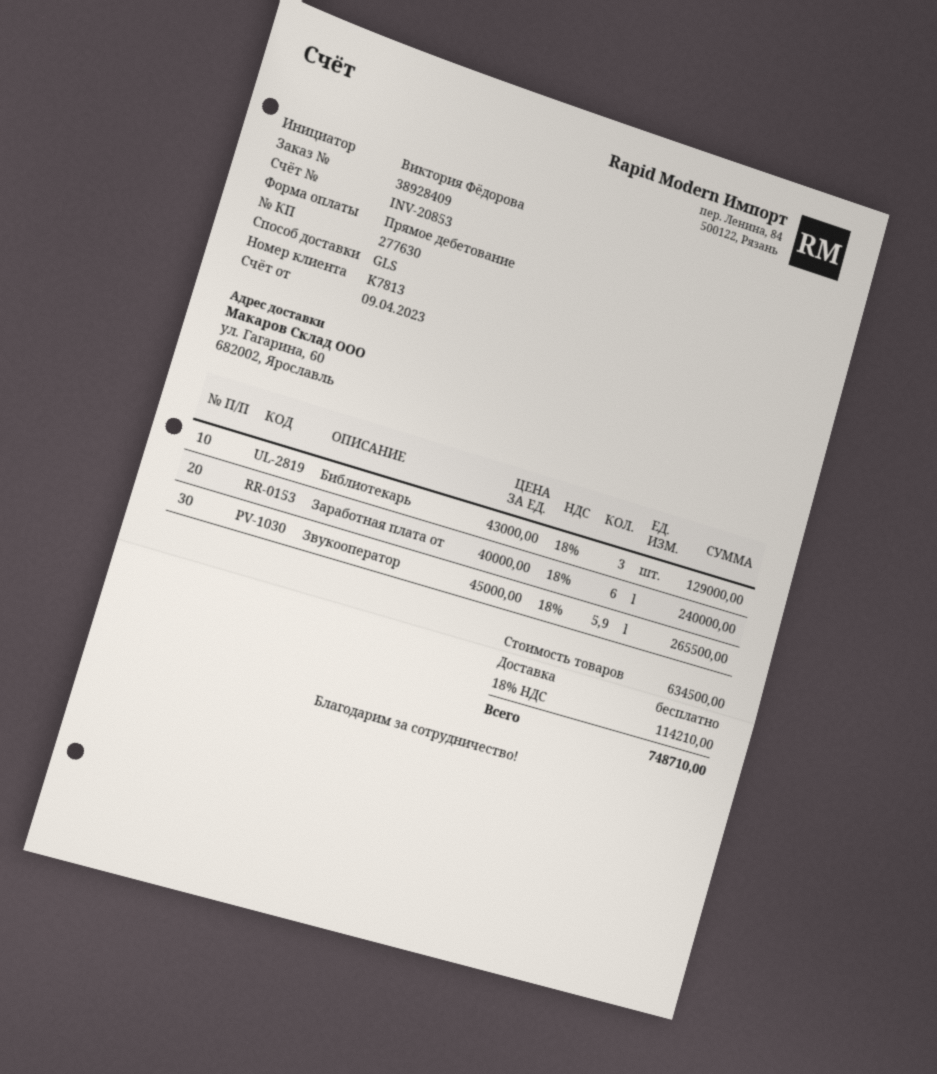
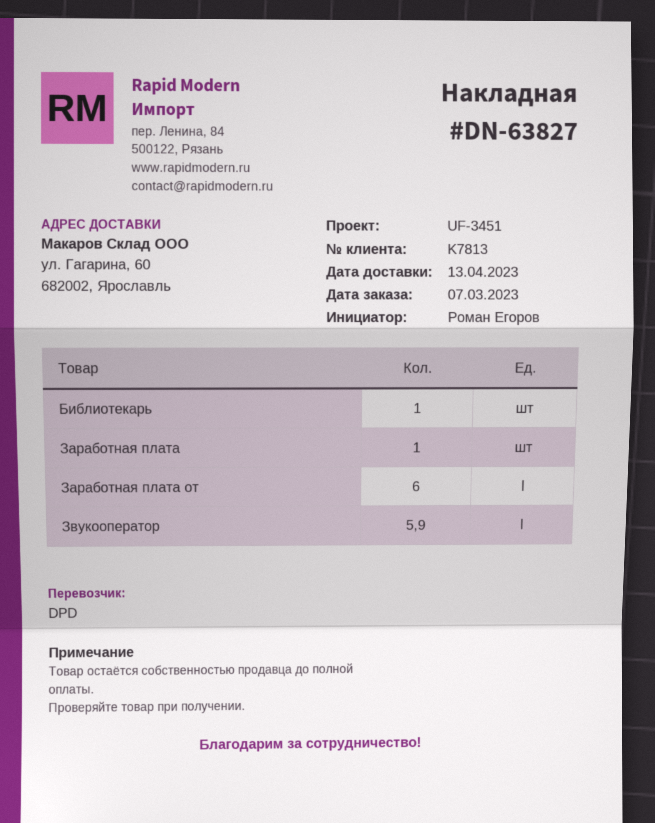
ordered by: Виктория Фёдорова -> Роман Егоров
shipping method: GLS -> DPD
Библиотекарь: 3 -> 1
Заработная плата: none -> 1

